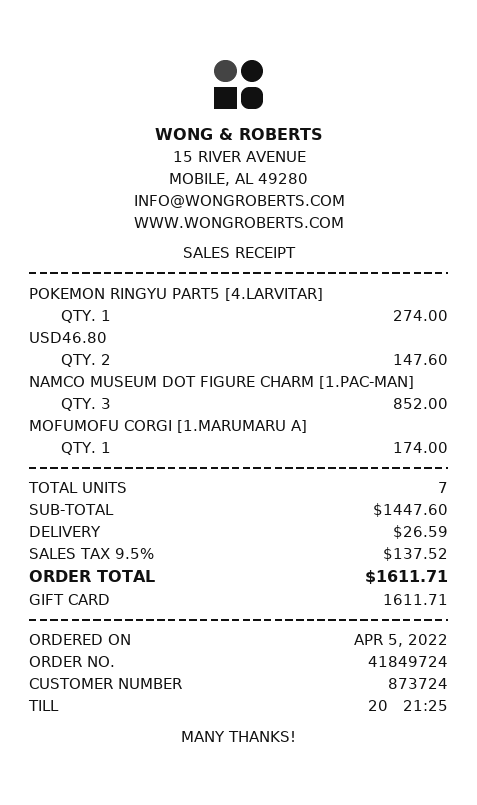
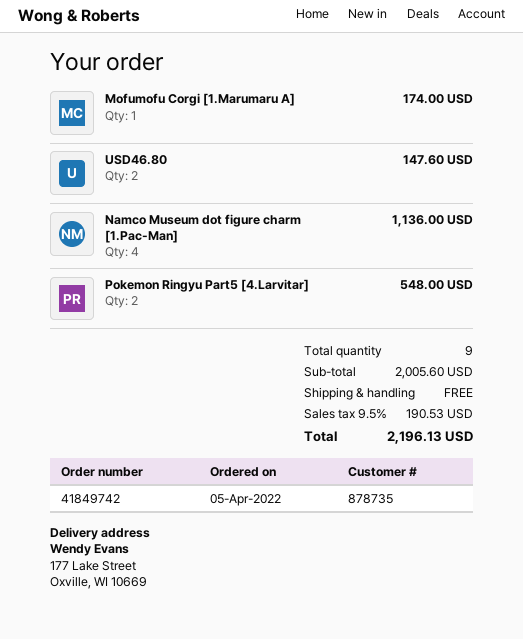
order number: 41849724 -> 41849742
customer number: 873724 -> 878735
POKEMON RINGYU PART5 [4.LARVITAR]: 1 for 274.00 -> 2 for 548.00
NAMCO MUSEUM DOT FIGURE CHARM [1.PAC-MAN]: 3 for 852.00 -> 4 for 1136.00
total quantity: 7 -> 9
subtotal: 1447.60 -> 2005.60
shipping: 26.59 -> 0.00
tax: 9.5% = 137.52 -> 9.5% = 190.53
total: 1611.71 -> 2196.13

